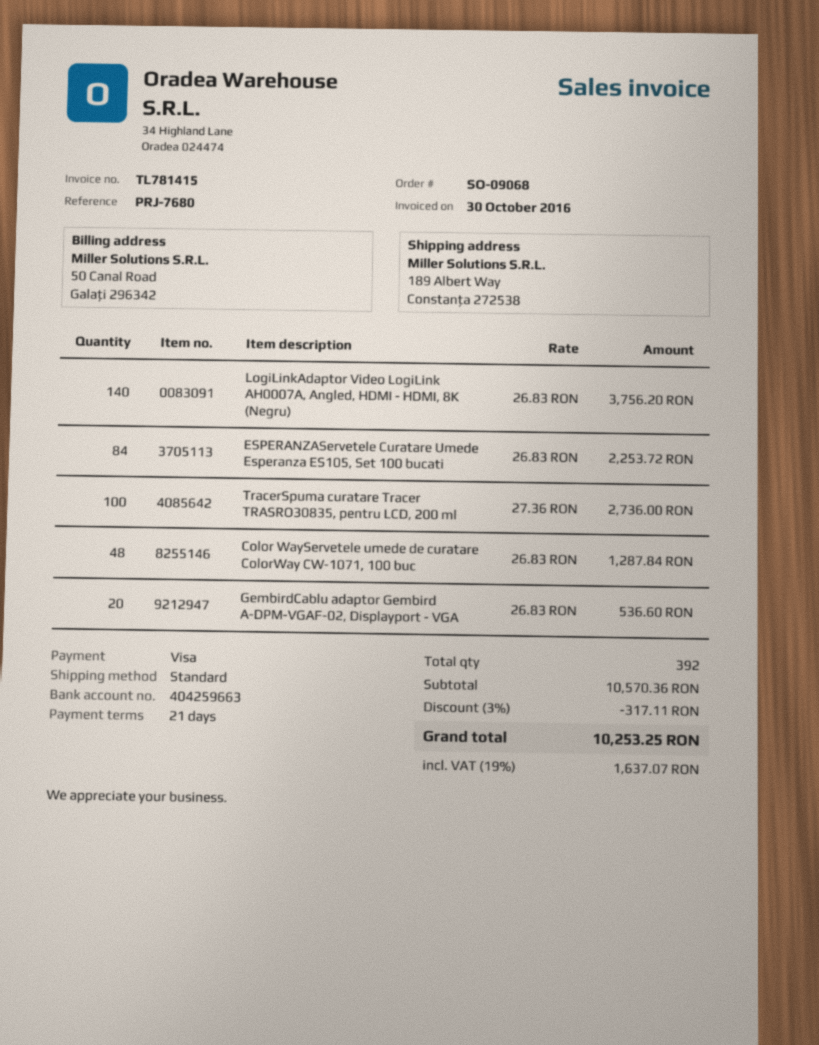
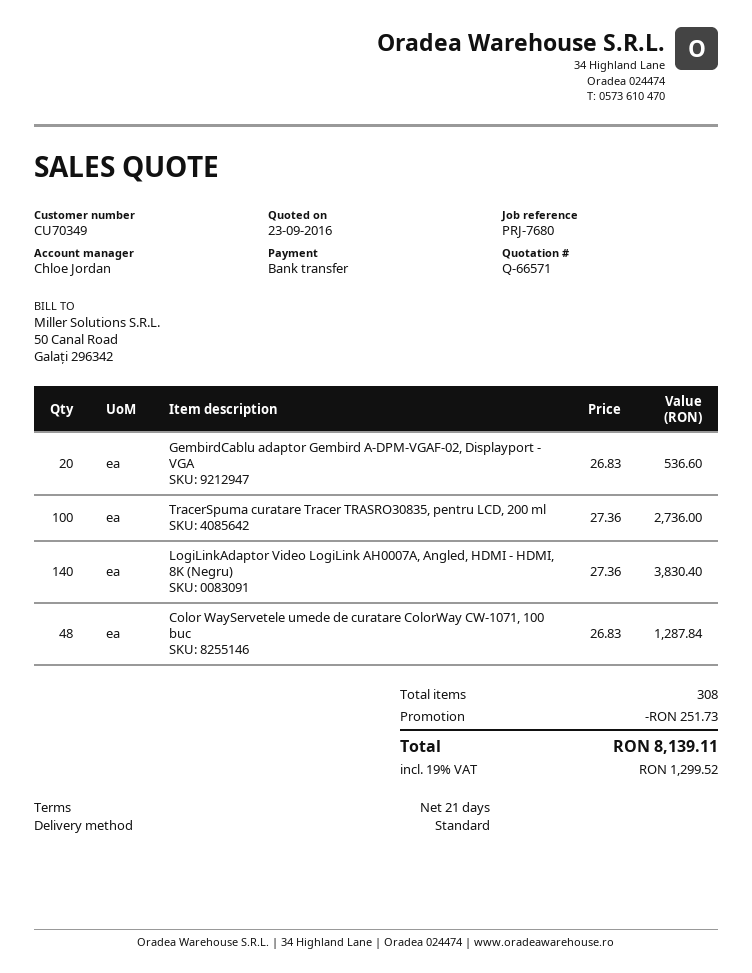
payment method: Visa -> bank transfer
LogiLinkAdaptor Video LogiLink AH0007A, Angled, HDMI - HDMI, 8K (Negru): 140 x 26.83 = 3756.20 -> 140 x 27.36 = 3830.40
ESPERANZAServetele Curatare Umede Esperanza ES105, Set 100 bucati: 84 x 26.83 = 2253.72 -> none
total quantity: 392 -> 308
discount: 317.11 -> 251.73
tax: 19% = 1637.07 -> 19% = 1299.52
total: 10253.25 -> 8139.11

